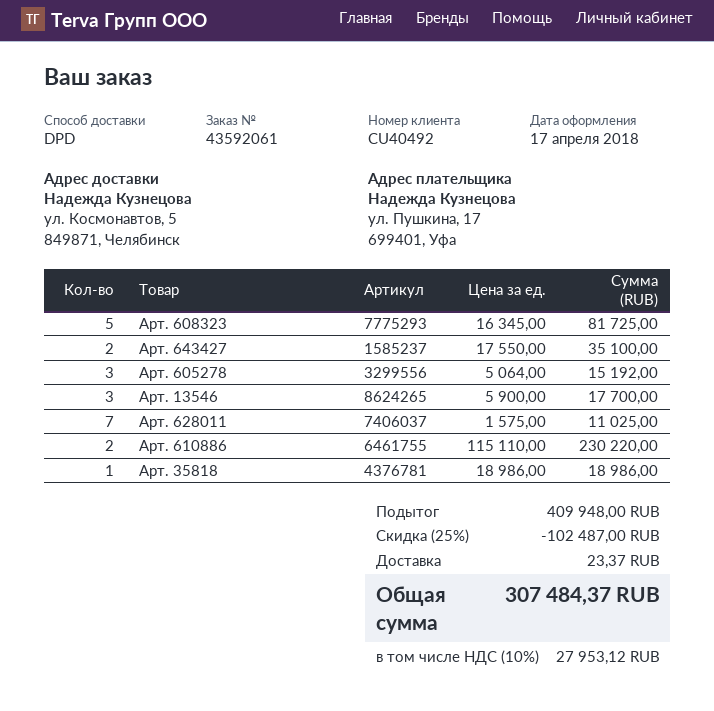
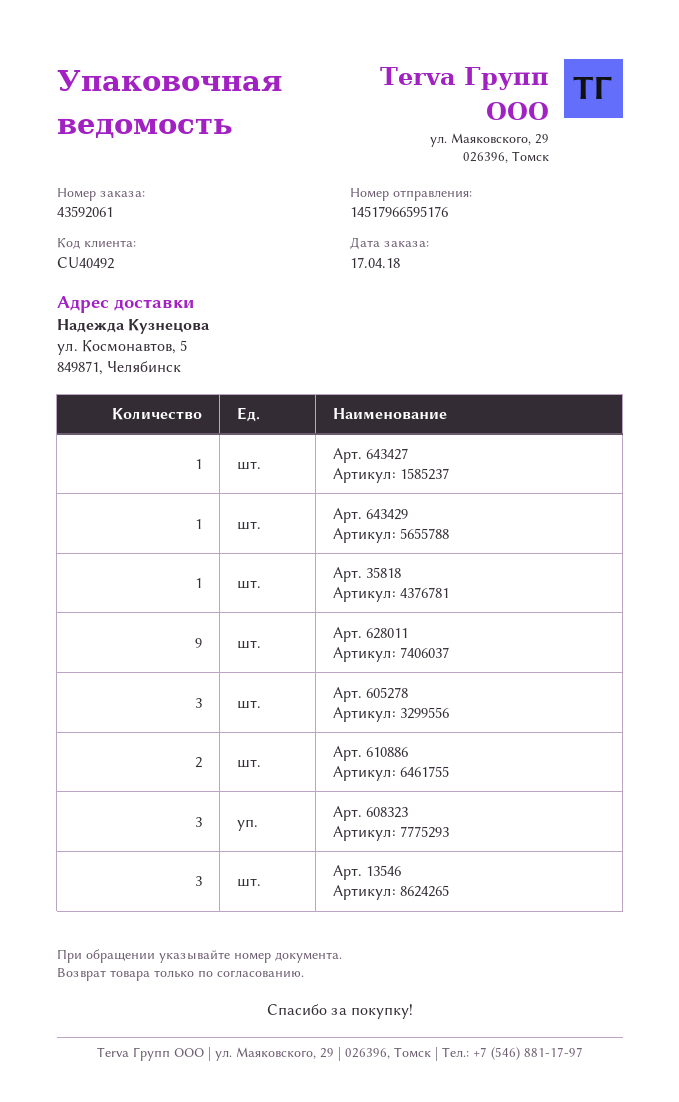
Арт. 608323: 5 -> 3
Арт. 643427: 2 -> 1
Арт. 628011: 7 -> 9
Арт. 643429: none -> 1

